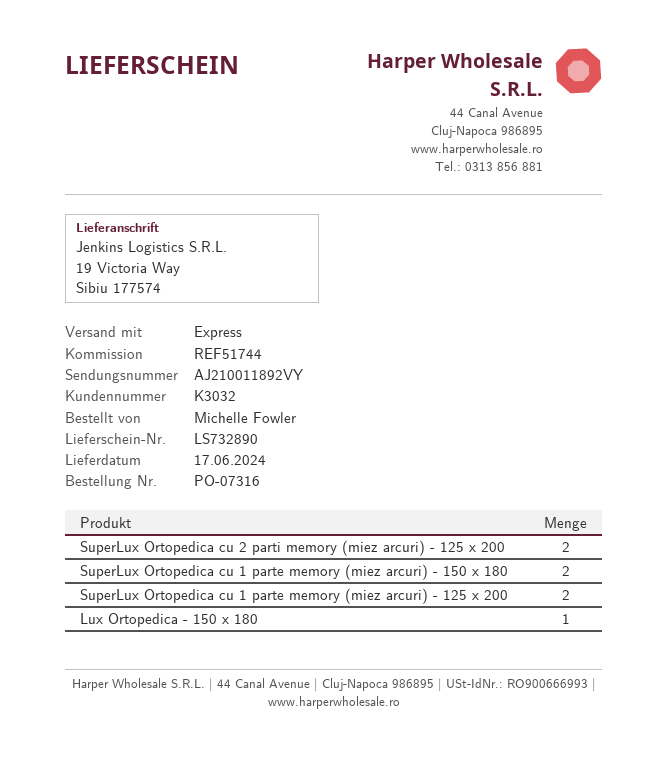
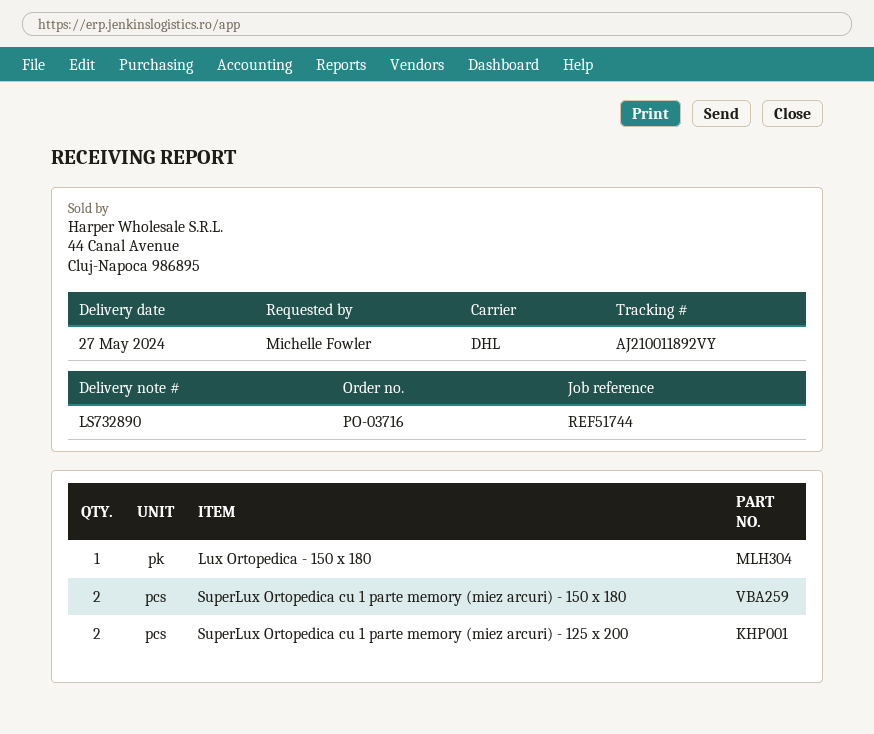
order number: PO-07316 -> PO-03716
delivery date: 2024-06-17 -> 2024-05-27
shipping method: express -> DHL
SuperLux Ortopedica cu 2 parti memory (miez arcuri) - 125 x 200: 2 -> none

